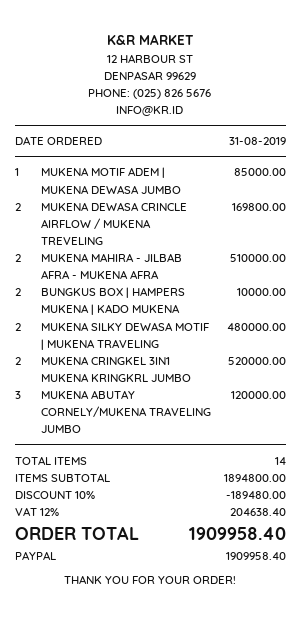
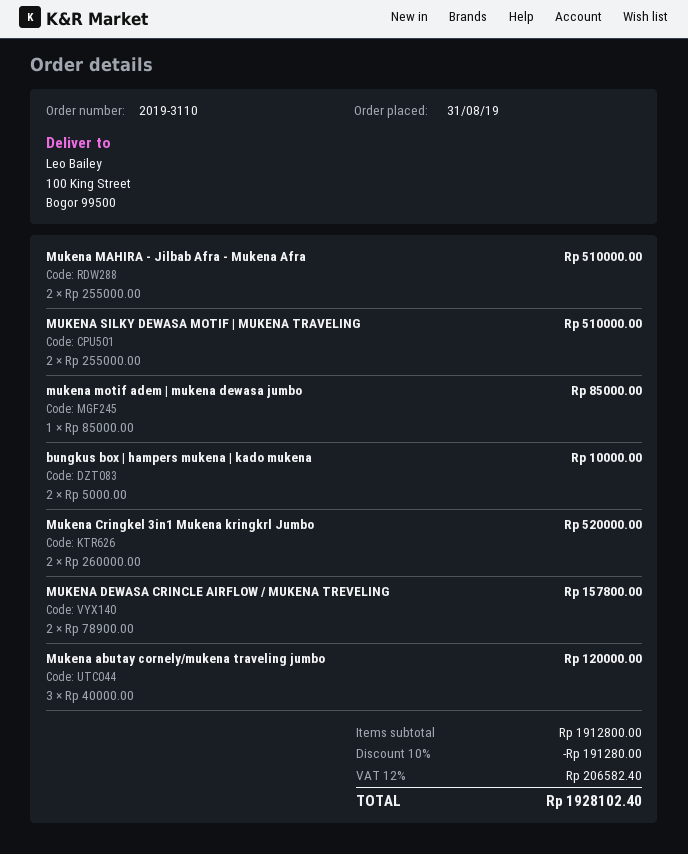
MUKENA DEWASA CRINCLE AIRFLOW / MUKENA TREVELING: 2 for 169800.00 -> 2 for 157800.00
MUKENA SILKY DEWASA MOTIF | MUKENA TRAVELING: 2 for 480000.00 -> 2 for 510000.00
subtotal: 1894800.00 -> 1912800.00
discount: 10% = 189480.00 -> 10% = 191280.00
tax: 12% = 204638.40 -> 12% = 206582.40
total: 1909958.40 -> 1928102.40

